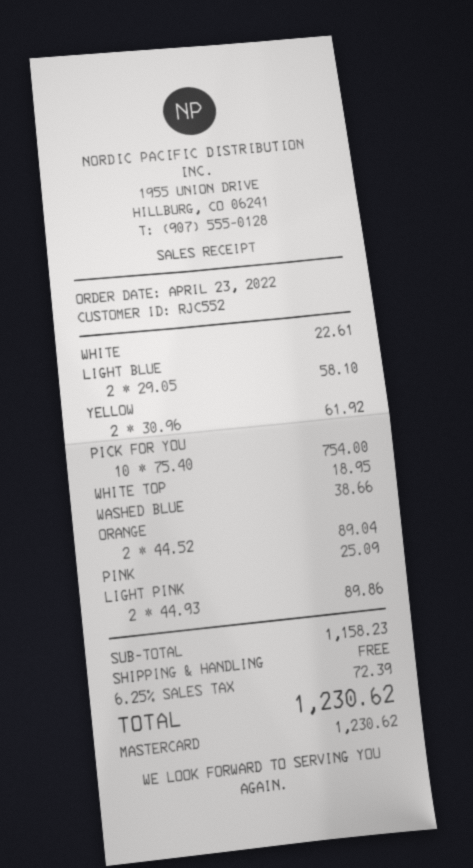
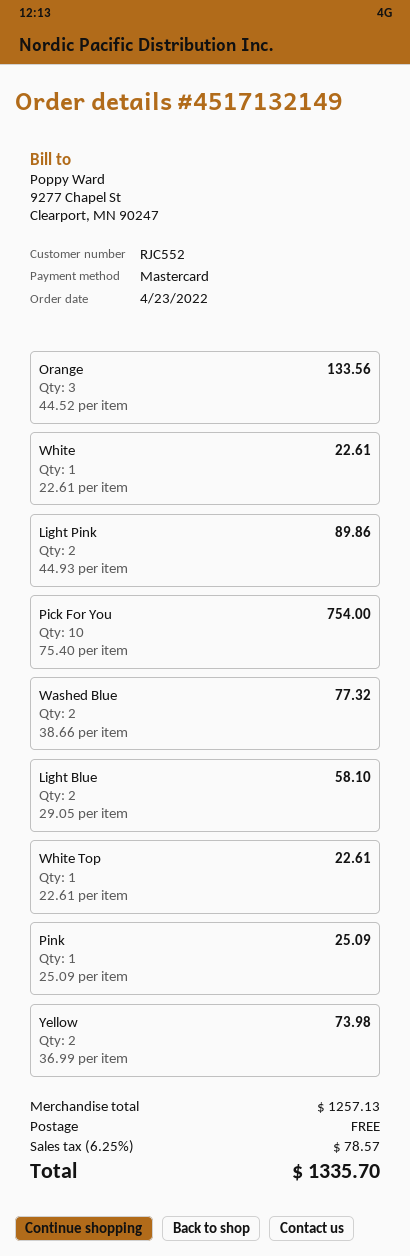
YELLOW: 2 x 30.96 = 61.92 -> 2 x 36.99 = 73.98
WHITE TOP: 1 x 18.95 = 18.95 -> 1 x 22.61 = 22.61
WASHED BLUE: 1 x 38.66 = 38.66 -> 2 x 38.66 = 77.32
ORANGE: 2 x 44.52 = 89.04 -> 3 x 44.52 = 133.56
subtotal: 1158.23 -> 1257.13
tax: 6.25% = 72.39 -> 6.25% = 78.57
total: 1230.62 -> 1335.70

